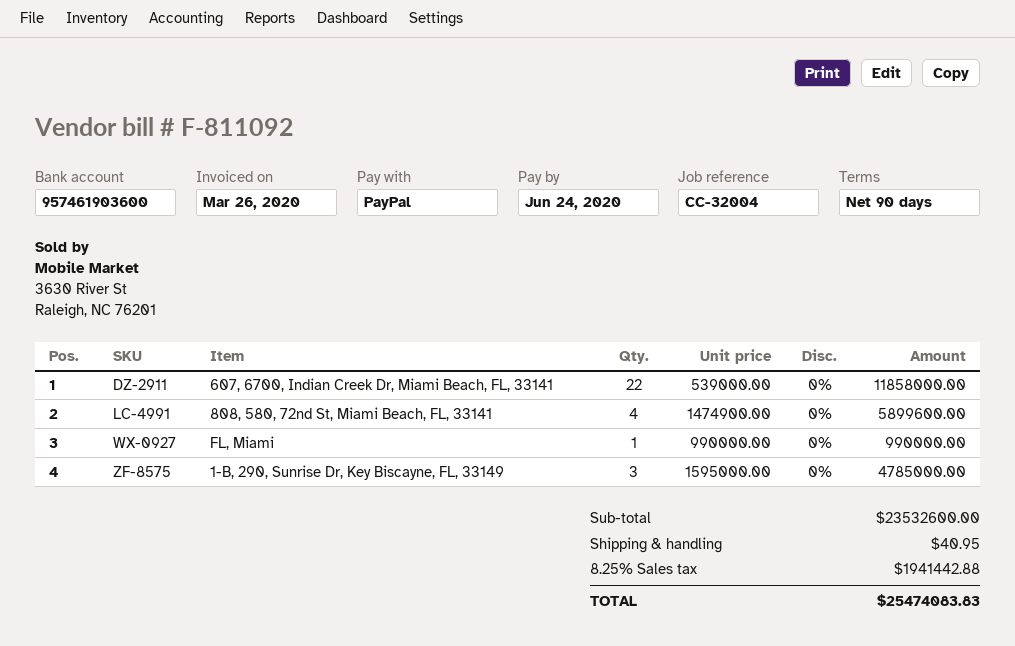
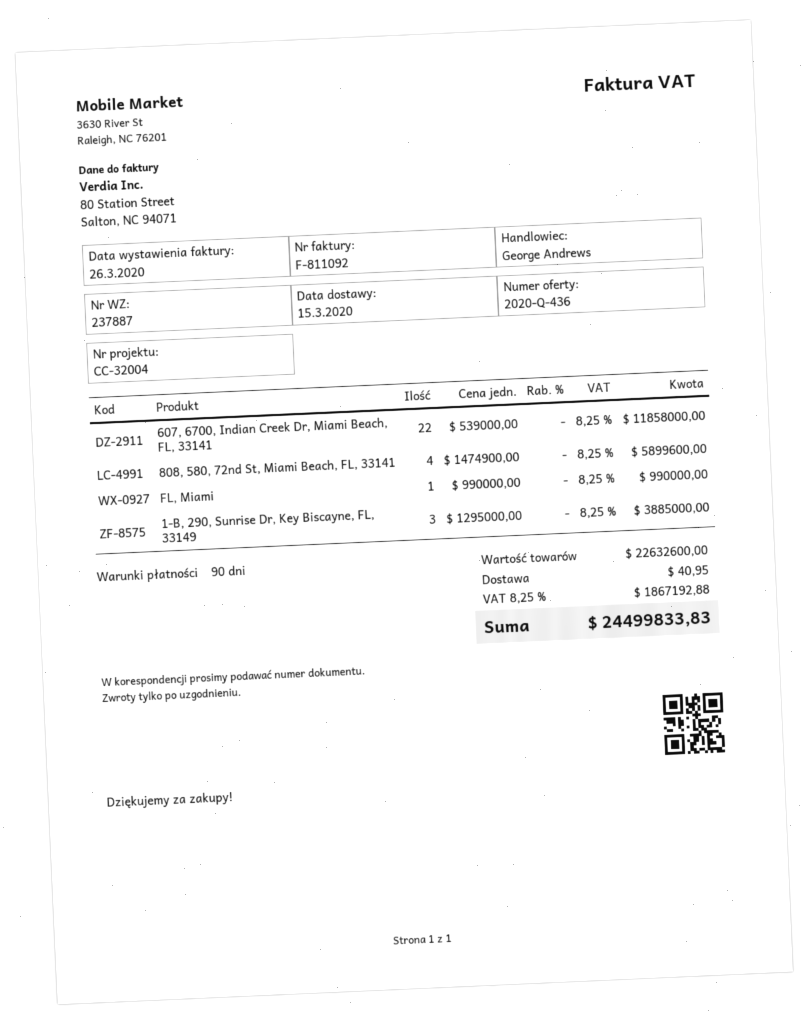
1-B, 290, Sunrise Dr, Key Biscayne, FL, 33149: 3 x 1595000.00 = 4785000.00 -> 3 x 1295000.00 = 3885000.00
subtotal: 23532600.00 -> 22632600.00
tax: 8.25% = 1941442.88 -> 8.25% = 1867192.88
total: 25474083.83 -> 24499833.83

